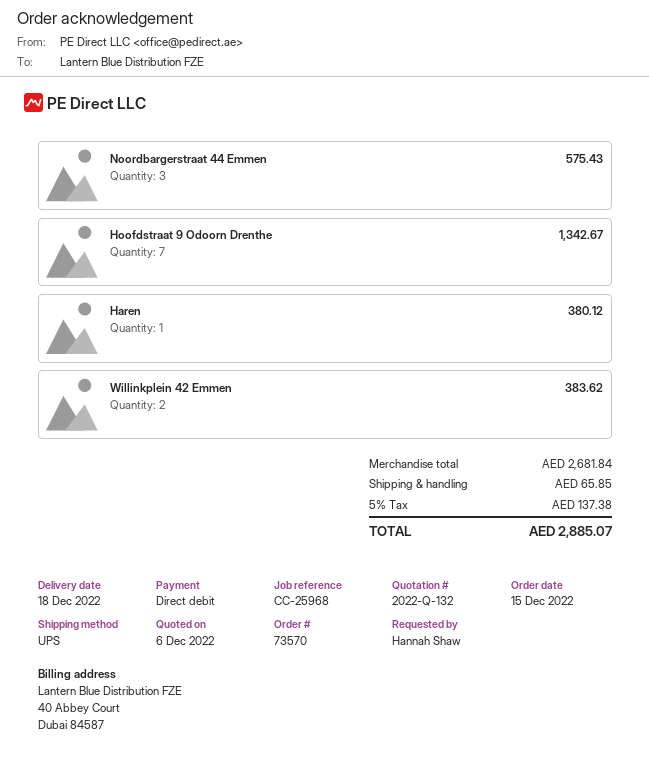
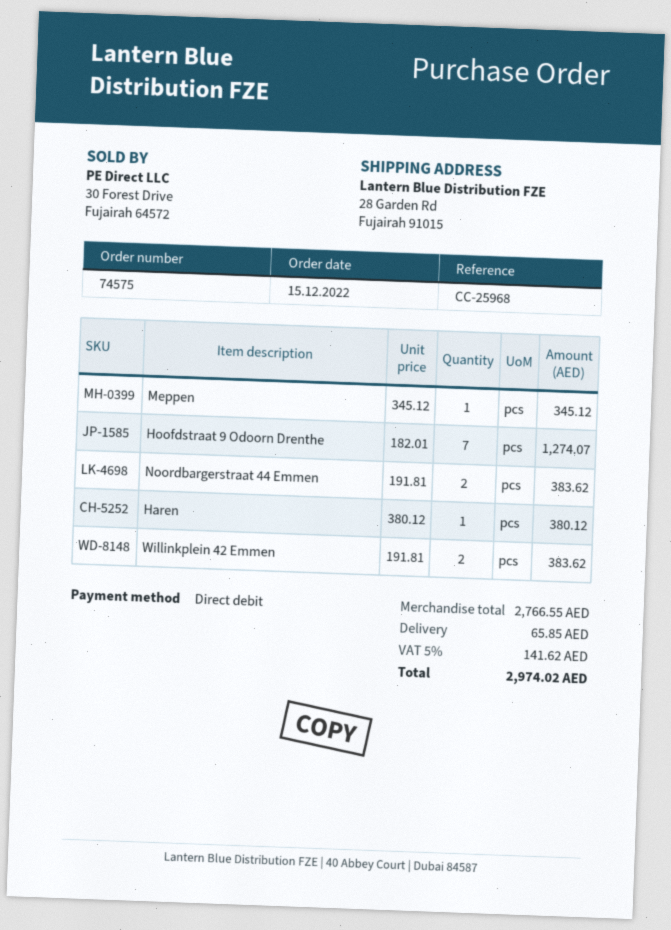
order number: 73570 -> 74575
Noordbargerstraat 44 Emmen: 3 for 575.43 -> 2 for 383.62
Hoofdstraat 9 Odoorn Drenthe: 7 for 1342.67 -> 7 for 1274.07
Meppen: none -> 1 for 345.12
subtotal: 2681.84 -> 2766.55
tax: 5% = 137.38 -> 5% = 141.62
total: 2885.07 -> 2974.02

